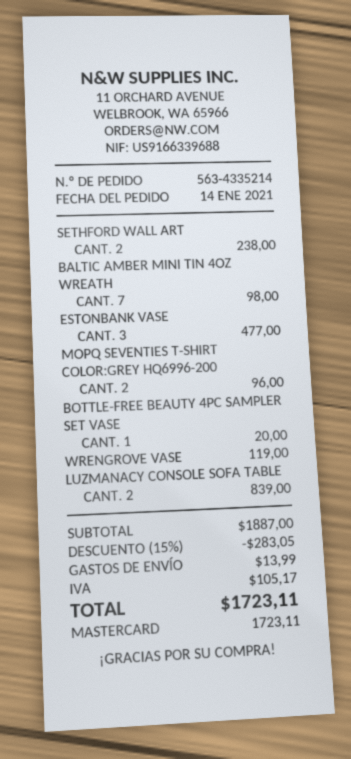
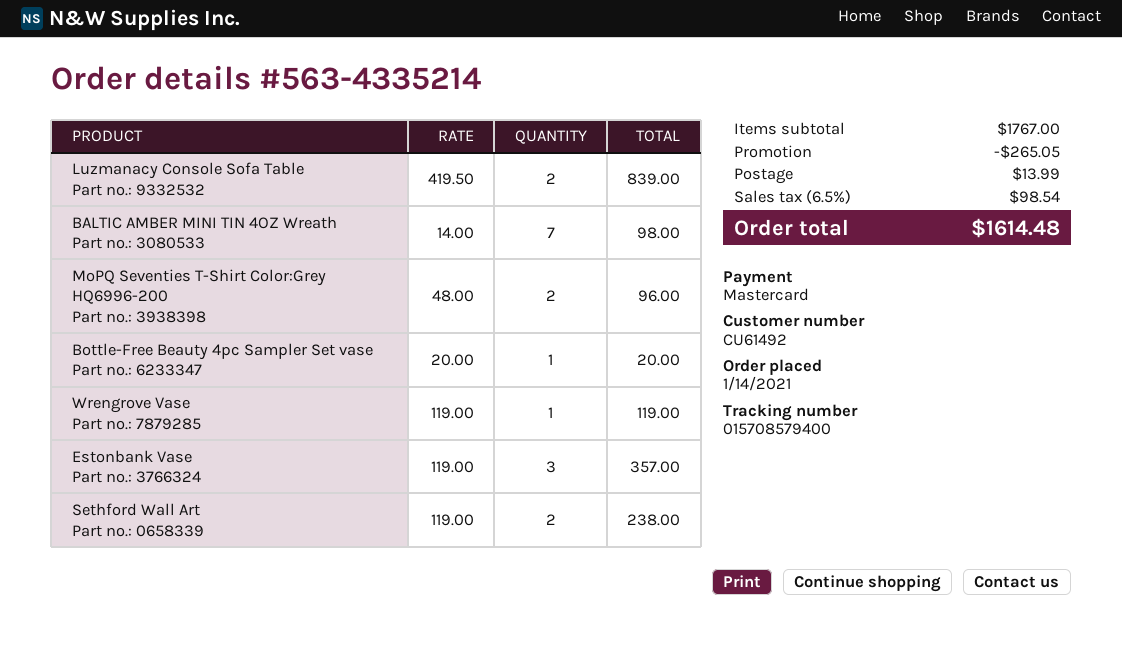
ESTONBANK VASE: 3 for 477.00 -> 3 for 357.00
subtotal: 1887.00 -> 1767.00
discount: 283.05 -> 265.05
tax: 105.17 -> 98.54
total: 1723.11 -> 1614.48

